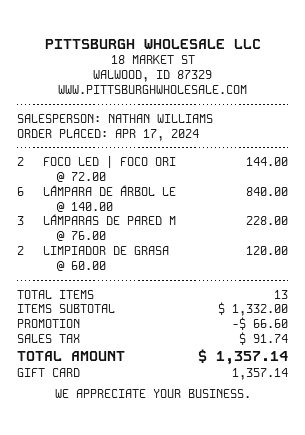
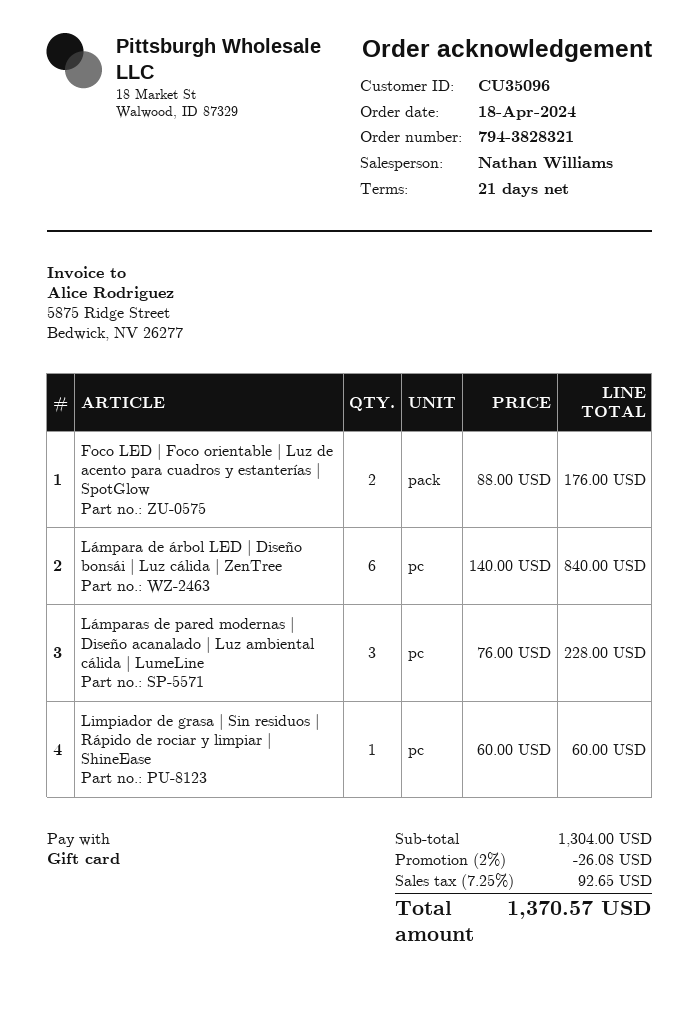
order date: 2024-04-17 -> 2024-04-18
FOCO LED | FOCO ORI: 2 x 72.00 = 144.00 -> 2 x 88.00 = 176.00
LIMPIADOR DE GRASA: 2 x 60.00 = 120.00 -> 1 x 60.00 = 60.00
subtotal: 1332.00 -> 1304.00
discount: 66.60 -> 26.08
tax: 91.74 -> 92.65
total: 1357.14 -> 1370.57

